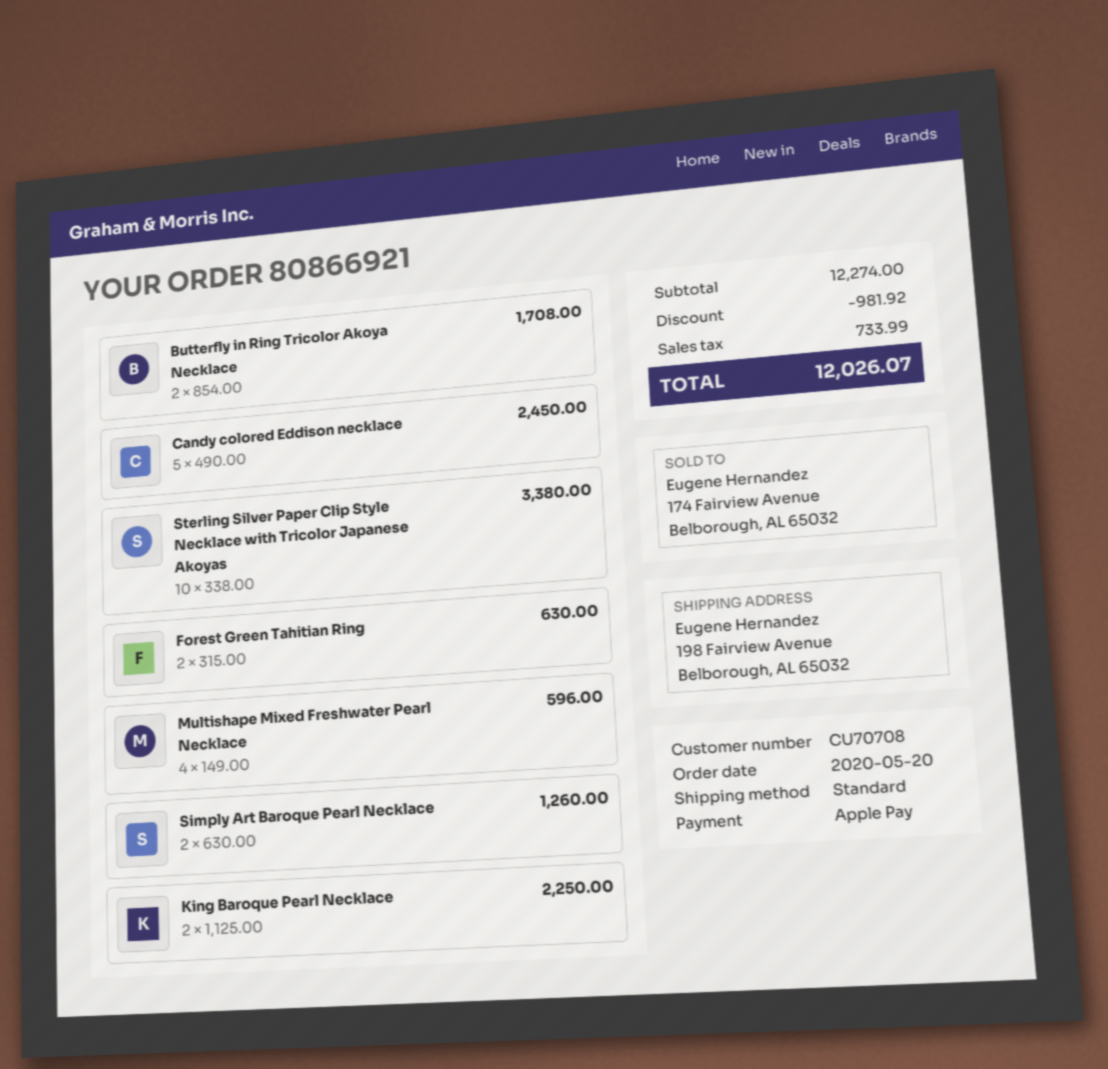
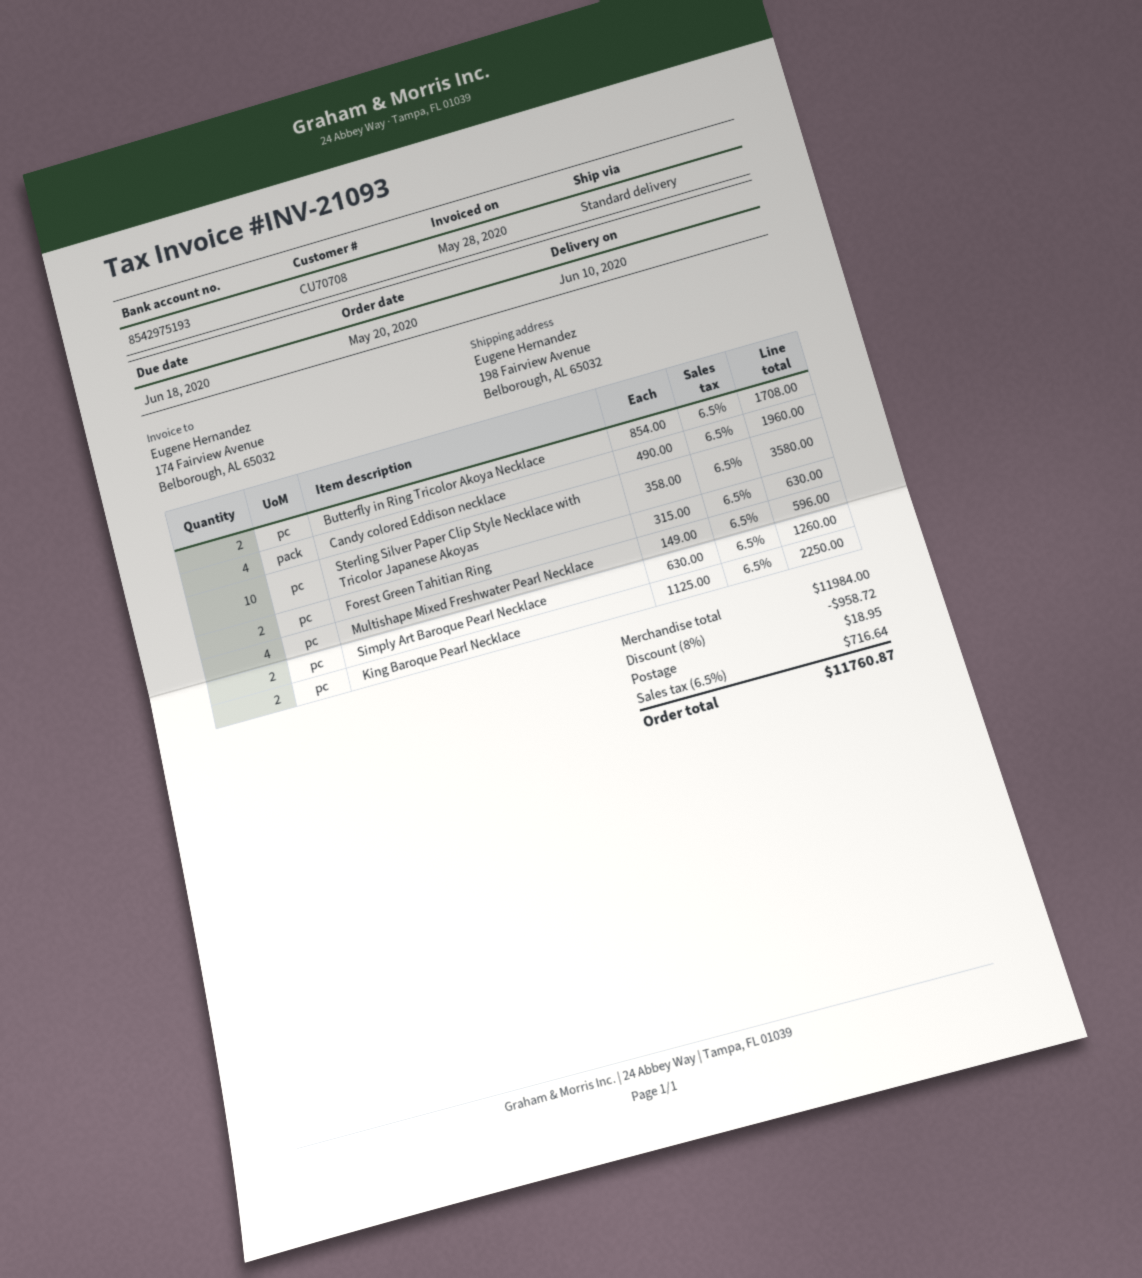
Candy colored Eddison necklace: 5 x 490.00 = 2450.00 -> 4 x 490.00 = 1960.00
Sterling Silver Paper Clip Style Necklace with Tricolor Japanese Akoyas: 10 x 338.00 = 3380.00 -> 10 x 358.00 = 3580.00
subtotal: 12274.00 -> 11984.00
discount: 981.92 -> 958.72
shipping: none -> 18.95
tax: 733.99 -> 716.64
total: 12026.07 -> 11760.87

